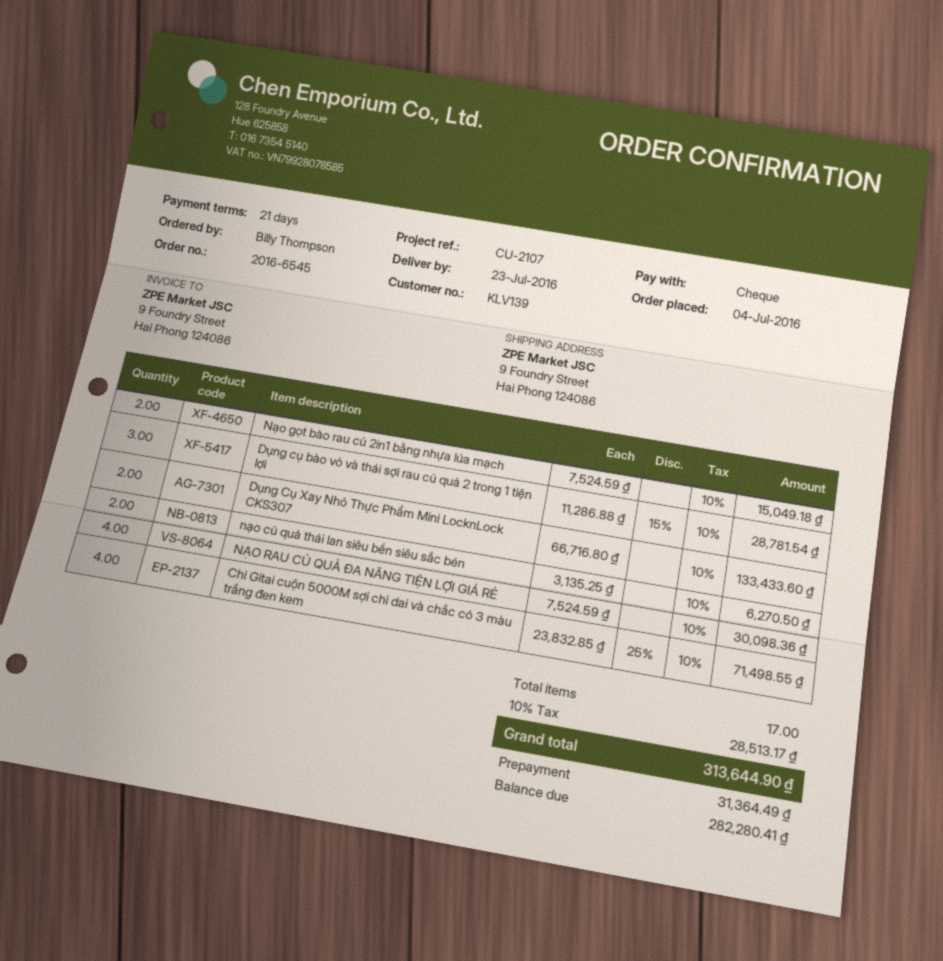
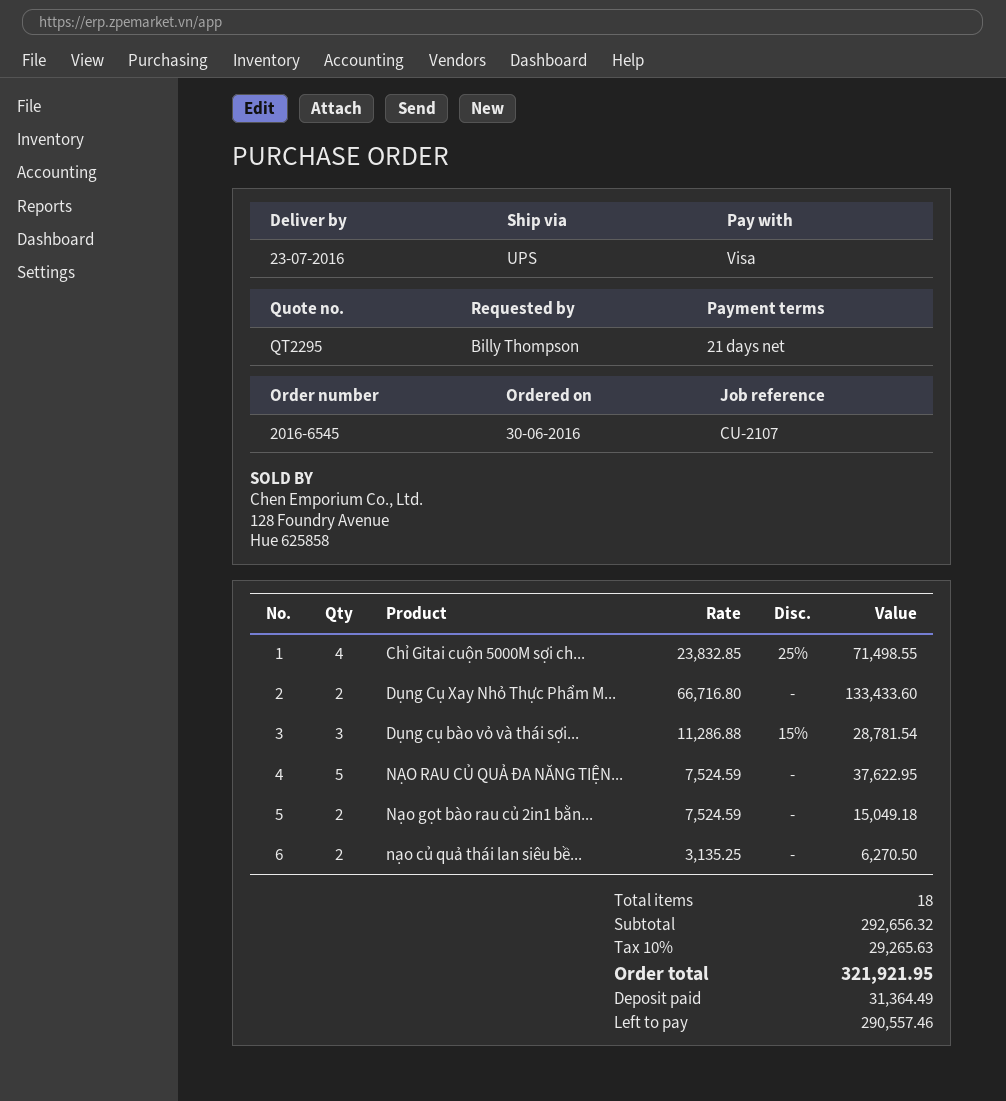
order date: 2016-07-04 -> 2016-06-30
payment method: cheque -> Visa
NẠO RAU CỦ QUẢ ĐA NĂNG TIỆN LỢI GIÁ RẺ: 4 x 7524.59 = 30098.36 -> 5 x 7524.59 = 37622.95
total quantity: 17 -> 18
tax: 10% = 28513.17 -> 10% = 29265.63
total: 313644.90 -> 321921.95
balance: 282280.41 -> 290557.46

